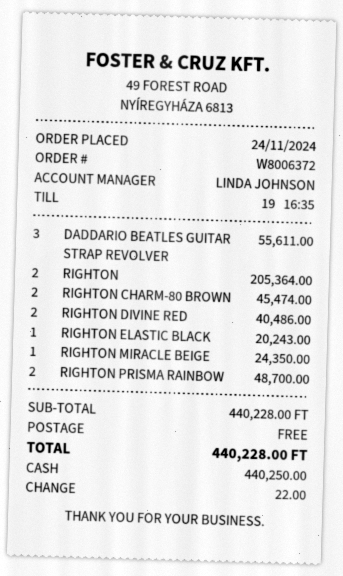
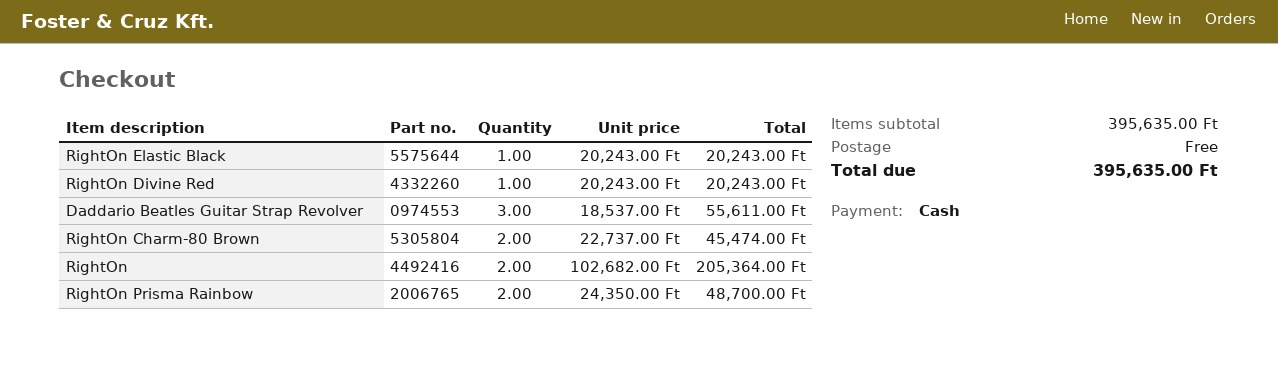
RIGHTON DIVINE RED: 2 for 40486.00 -> 1 for 20243.00
RIGHTON MIRACLE BEIGE: 1 for 24350.00 -> none
subtotal: 440228.00 -> 395635.00
total: 440228.00 -> 395635.00

